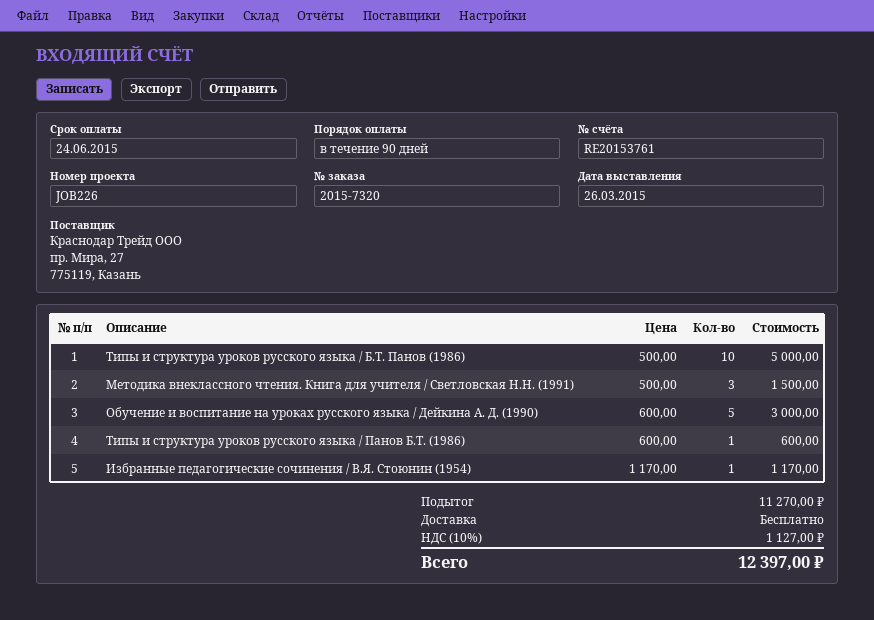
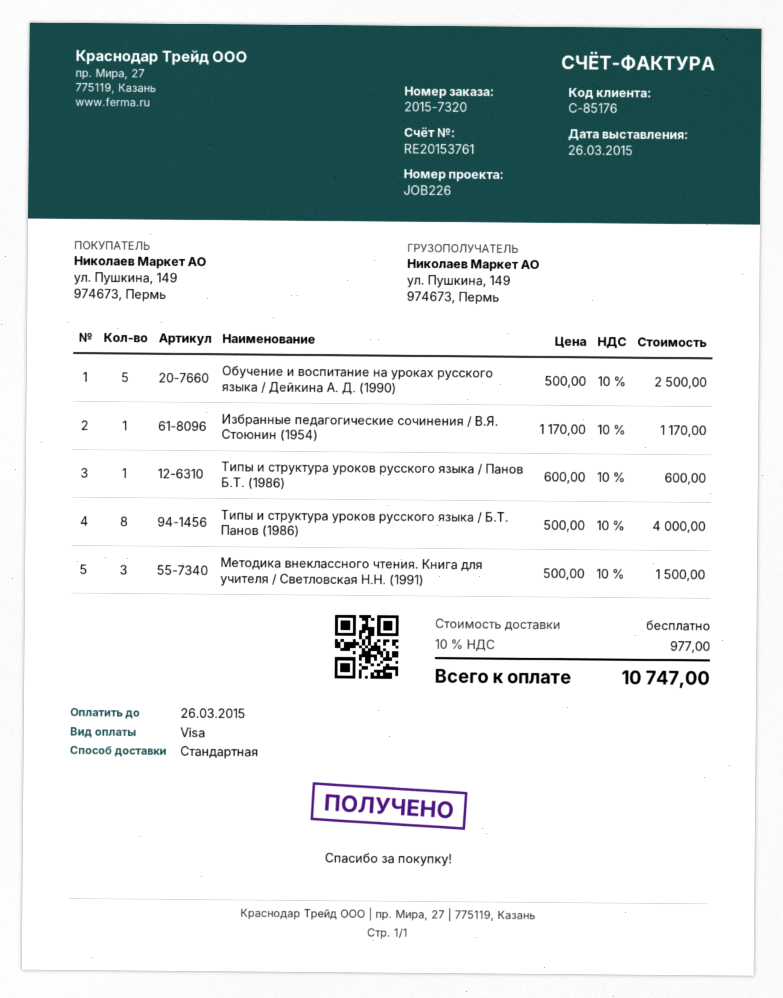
due date: 2015-06-24 -> 2015-03-26
Типы и структура уроков русского языка / Б.Т. Панов (1986): 10 x 500.00 = 5000.00 -> 8 x 500.00 = 4000.00
Обучение и воспитание на уроках русского языка / Дейкина А. Д. (1990): 5 x 600.00 = 3000.00 -> 5 x 500.00 = 2500.00
tax: 10% = 1127.00 -> 10% = 977.00
total: 12397.00 -> 10747.00

